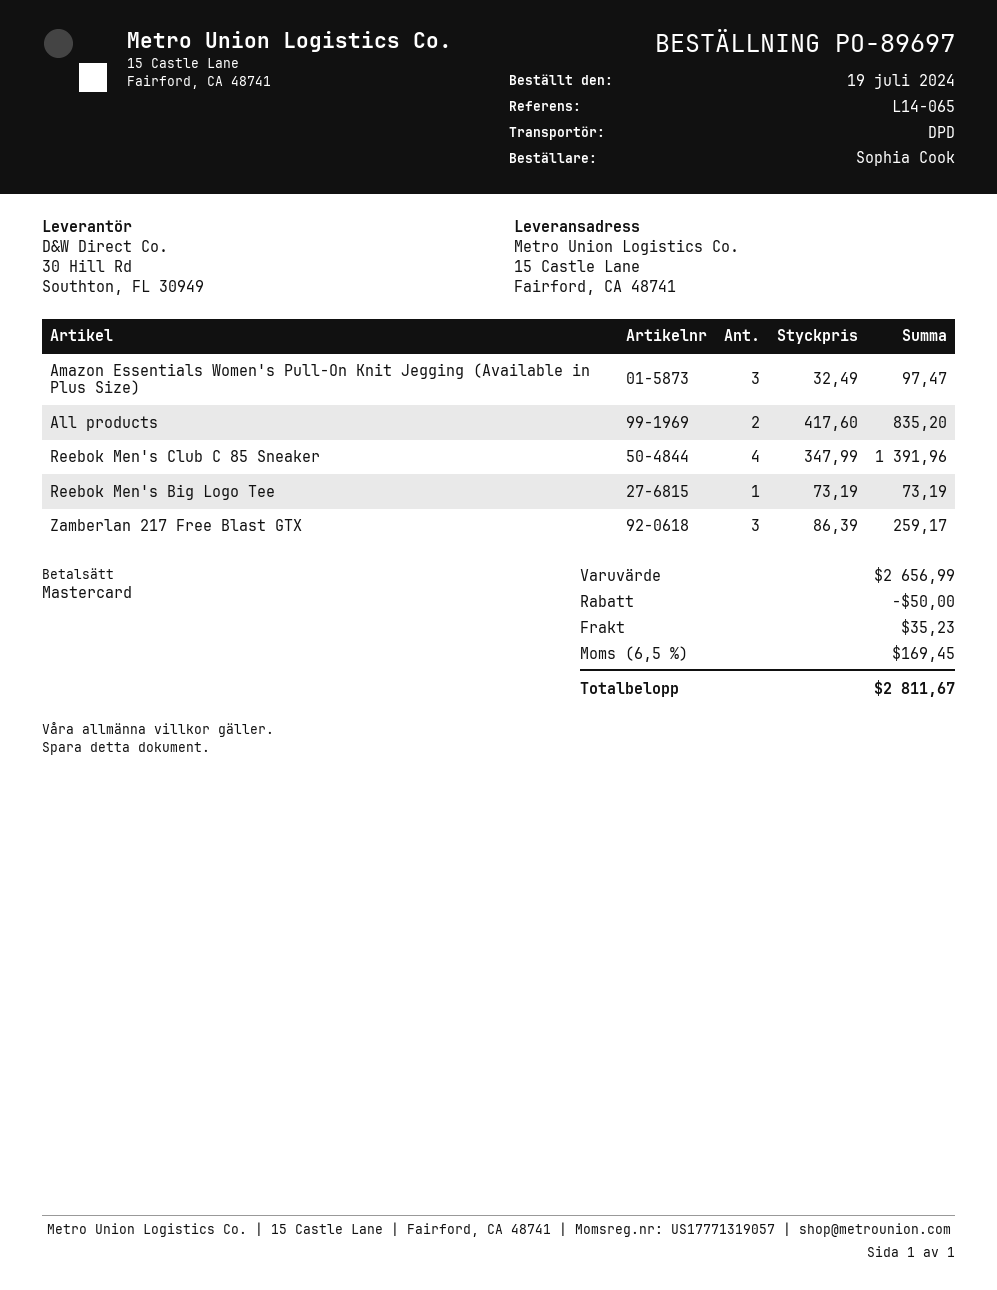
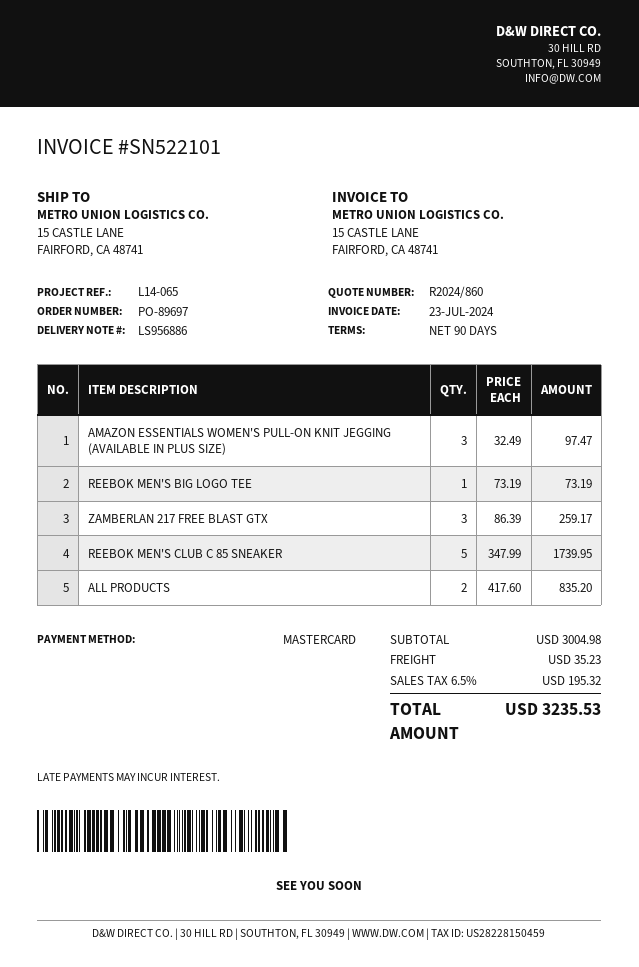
Reebok Men's Club C 85 Sneaker: 4 x 347.99 = 1391.96 -> 5 x 347.99 = 1739.95
subtotal: 2656.99 -> 3004.98
discount: 50.00 -> none
tax: 6.5% = 169.45 -> 6.5% = 195.32
total: 2811.67 -> 3235.53

